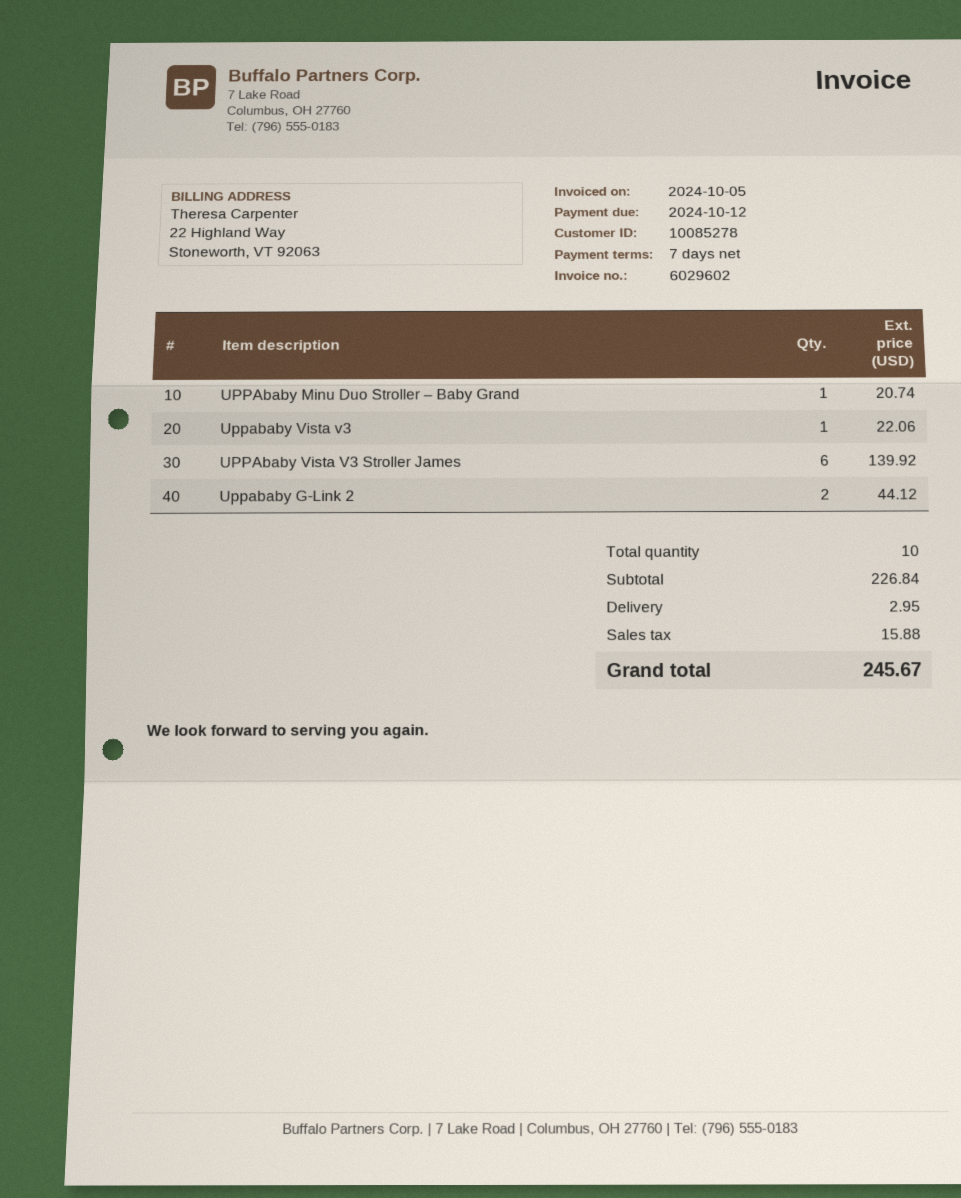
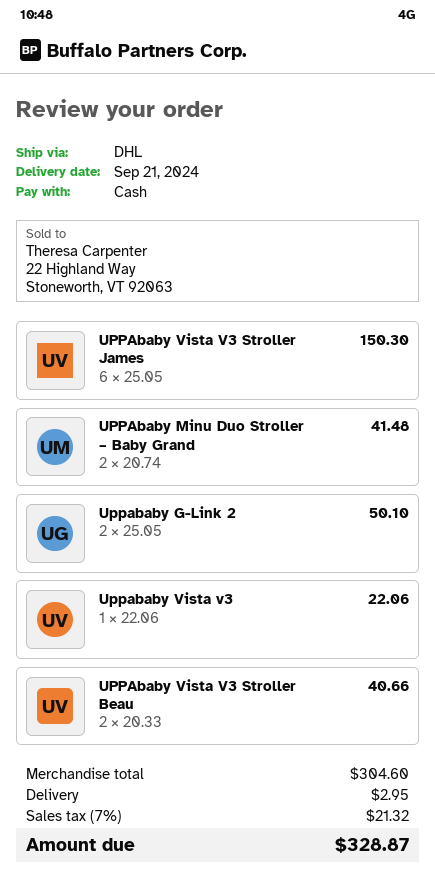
UPPAbaby Minu Duo Stroller – Baby Grand: 1 for 20.74 -> 2 for 41.48
UPPAbaby Vista V3 Stroller James: 6 for 139.92 -> 6 for 150.30
Uppababy G-Link 2: 2 for 44.12 -> 2 for 50.10
UPPAbaby Vista V3 Stroller Beau: none -> 2 for 40.66
subtotal: 226.84 -> 304.60
tax: 15.88 -> 21.32
total: 245.67 -> 328.87

